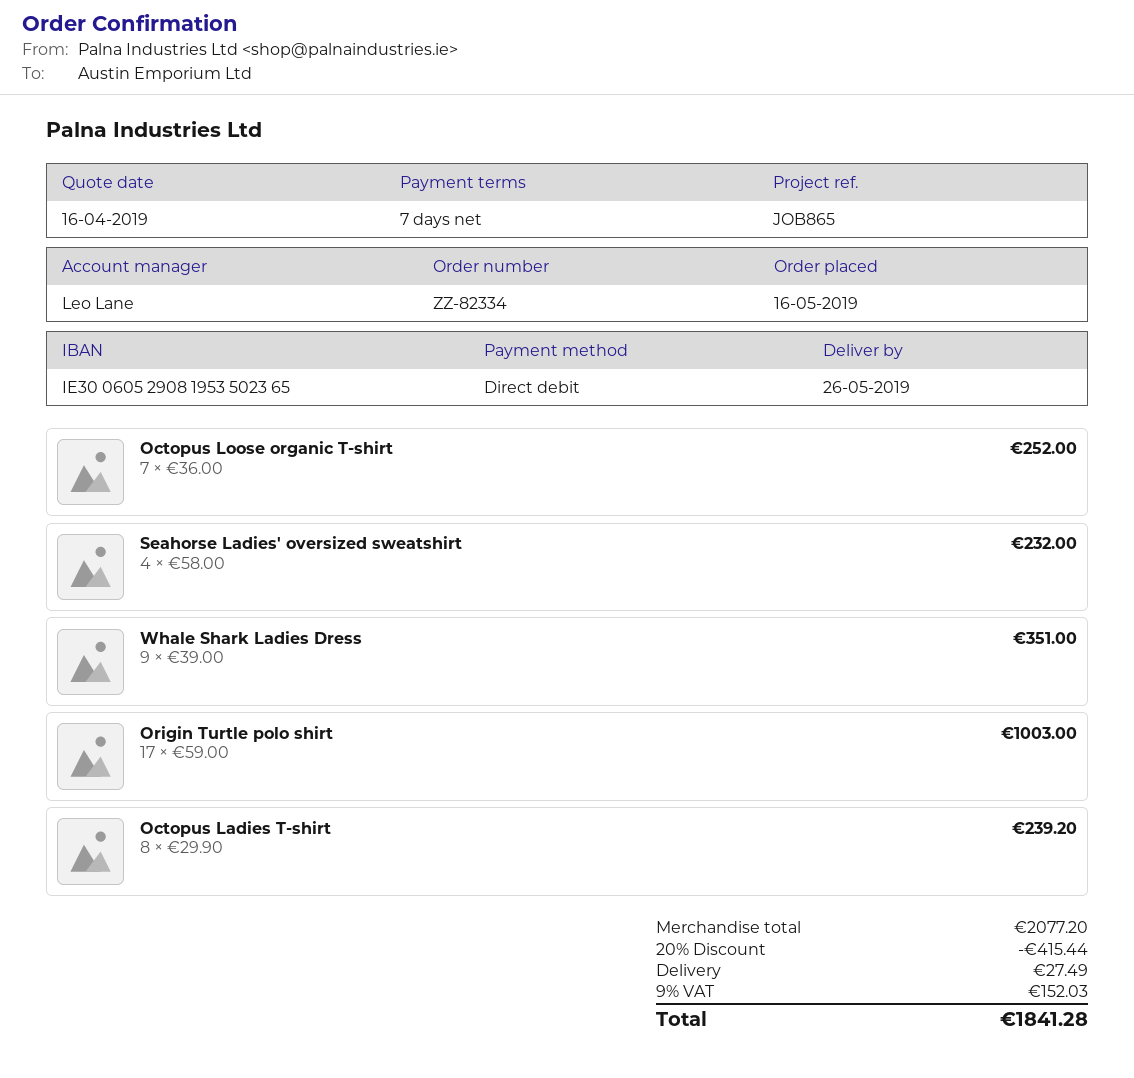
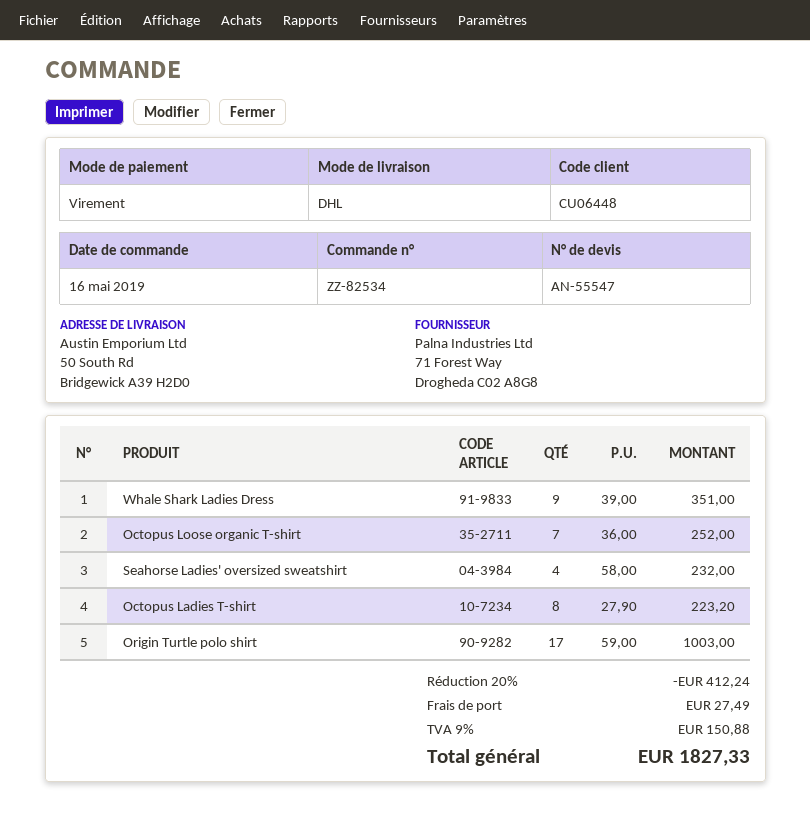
order number: ZZ-82334 -> ZZ-82534
payment method: direct debit -> bank transfer
Octopus Ladies T-shirt: 8 x 29.90 = 239.20 -> 8 x 27.90 = 223.20
discount: 20% = 415.44 -> 20% = 412.24
tax: 9% = 152.03 -> 9% = 150.88
total: 1841.28 -> 1827.33

